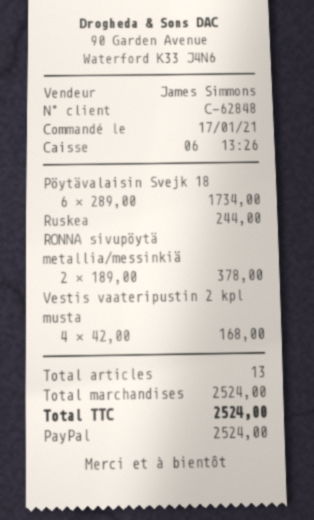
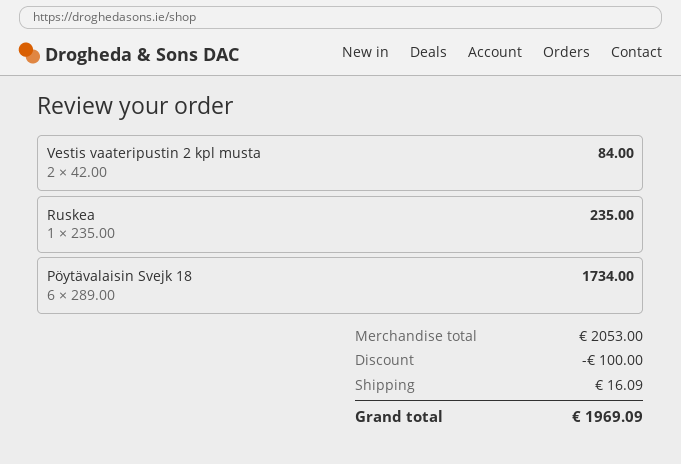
Ruskea: 1 x 244.00 = 244.00 -> 1 x 235.00 = 235.00
RONNA sivupöytä metallia/messinkiä: 2 x 189.00 = 378.00 -> none
Vestis vaateripustin 2 kpl musta: 4 x 42.00 = 168.00 -> 2 x 42.00 = 84.00
subtotal: 2524.00 -> 2053.00
discount: none -> 100.00
shipping: none -> 16.09
total: 2524.00 -> 1969.09

